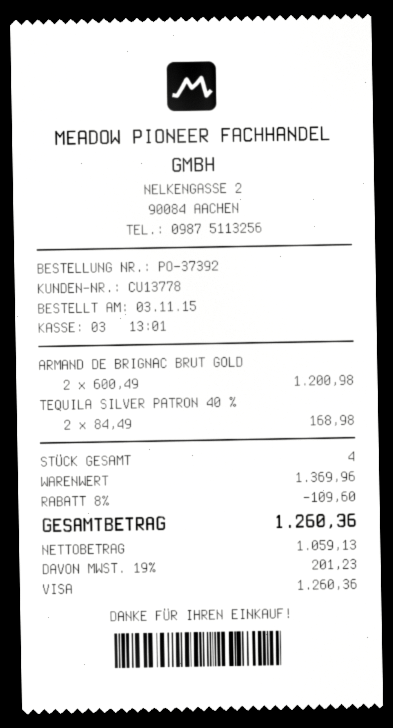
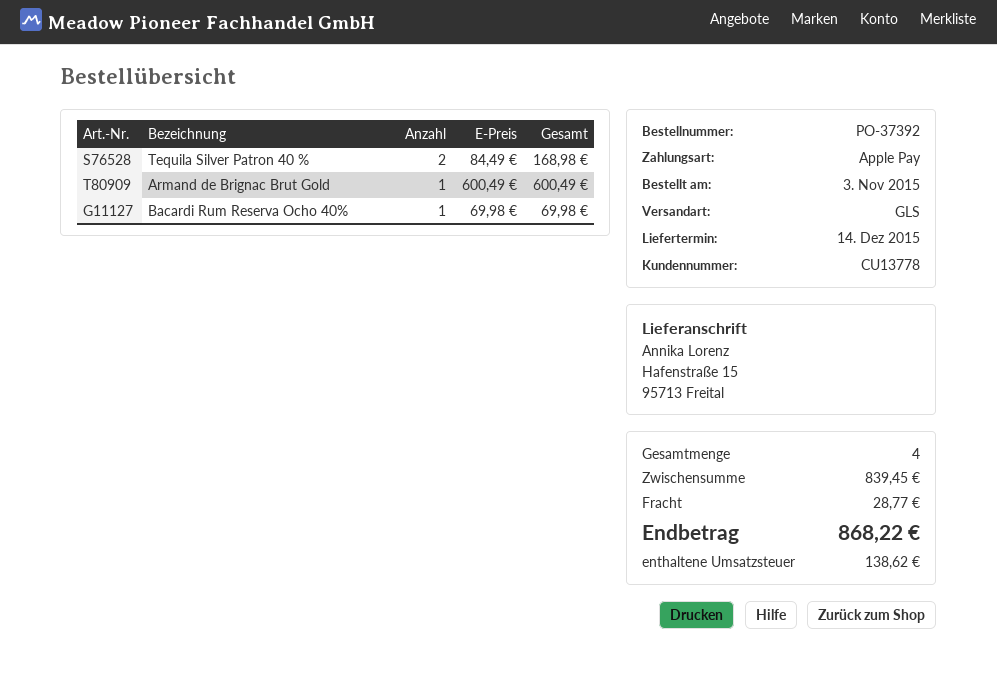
payment method: Visa -> Apple Pay
ARMAND DE BRIGNAC BRUT GOLD: 2 x 600.49 = 1200.98 -> 1 x 600.49 = 600.49
Bacardi Rum Reserva Ocho 40%: none -> 1 x 69.98 = 69.98
subtotal: 1369.96 -> 839.45
discount: 8% = 109.60 -> none
shipping: none -> 28.77
tax: 201.23 -> 138.62
total: 1260.36 -> 868.22

